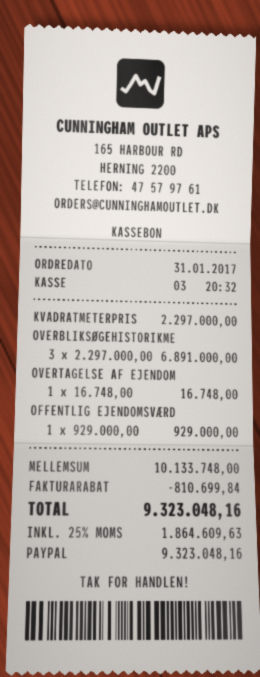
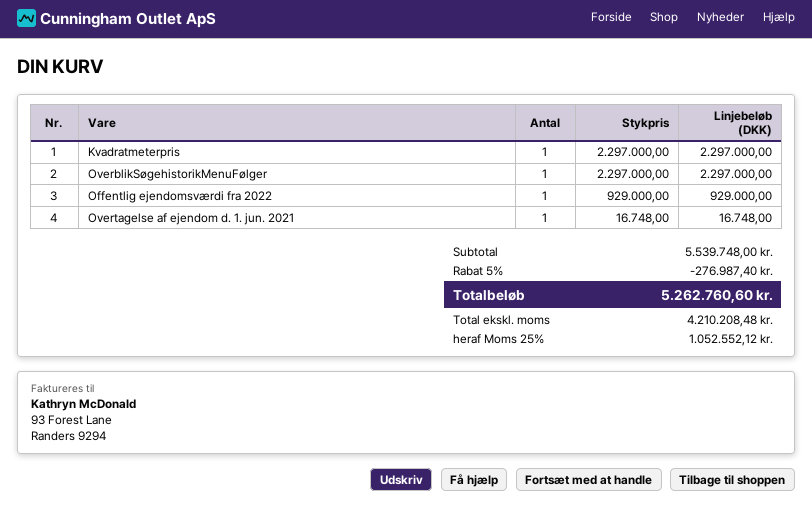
OVERBLIKSØGEHISTORIKME: 3 x 2297000.00 = 6891000.00 -> 1 x 2297000.00 = 2297000.00
subtotal: 10133748.00 -> 5539748.00
discount: 810699.84 -> 276987.40
tax: 25% = 1864609.63 -> 25% = 1052552.12
total: 9323048.16 -> 5262760.60

